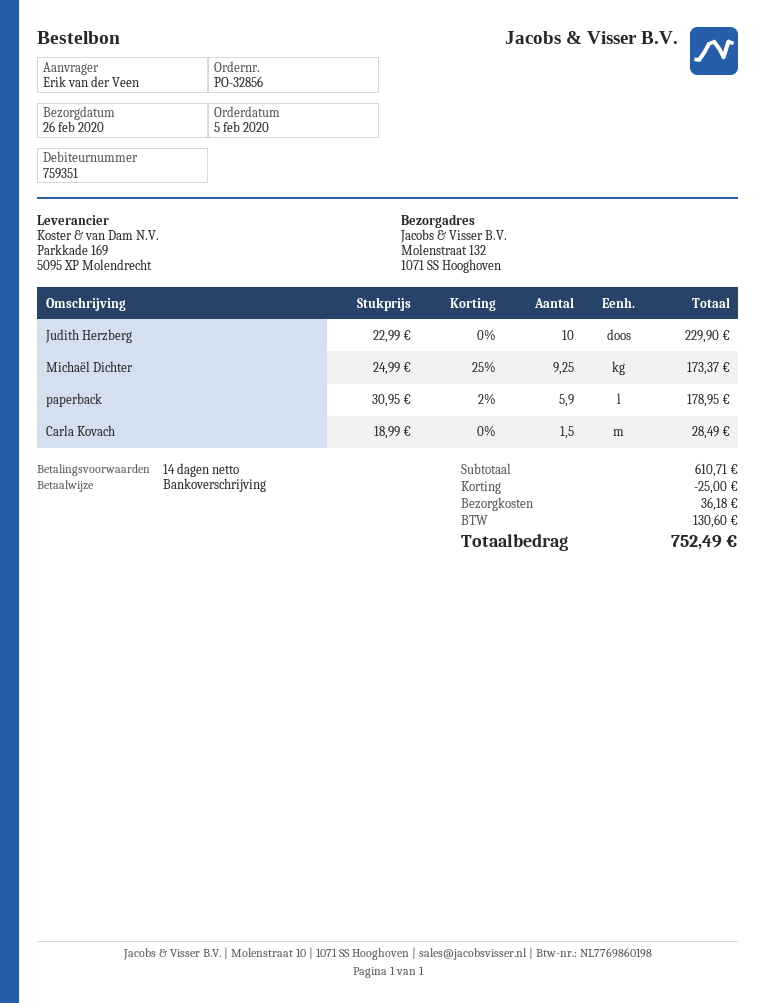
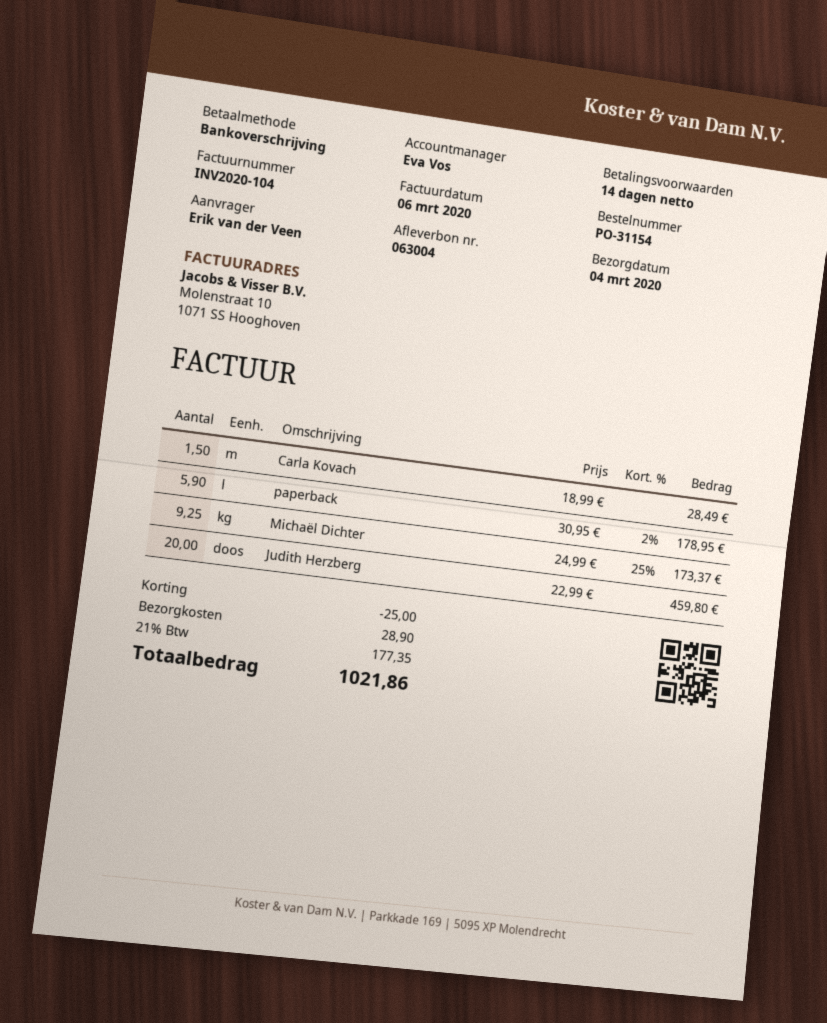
order number: PO-32856 -> PO-31154
delivery date: 2020-02-26 -> 2020-03-04
Judith Herzberg: 10 x 22.99 = 229.90 -> 20 x 22.99 = 459.80
shipping: 36.18 -> 28.90
tax: 130.60 -> 177.35
total: 752.49 -> 1021.86

